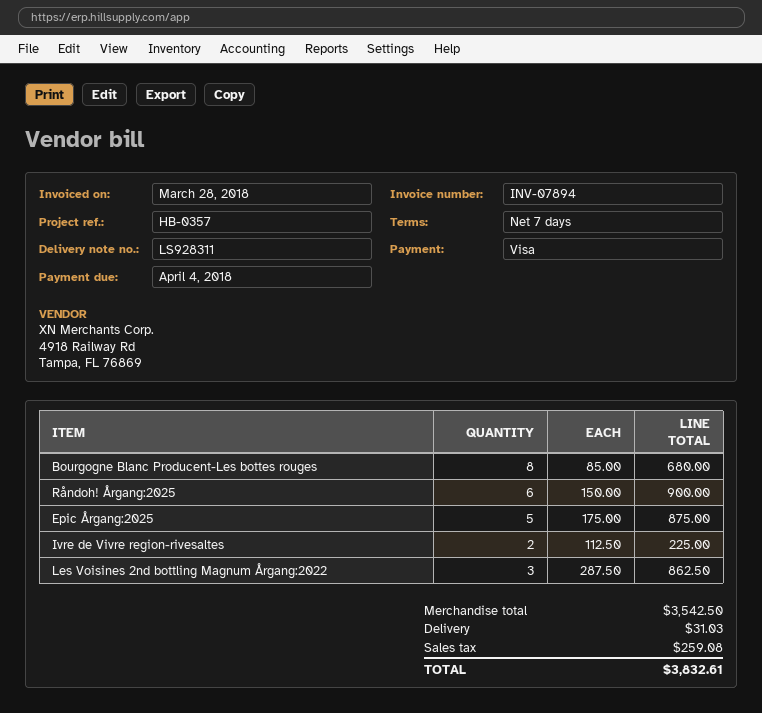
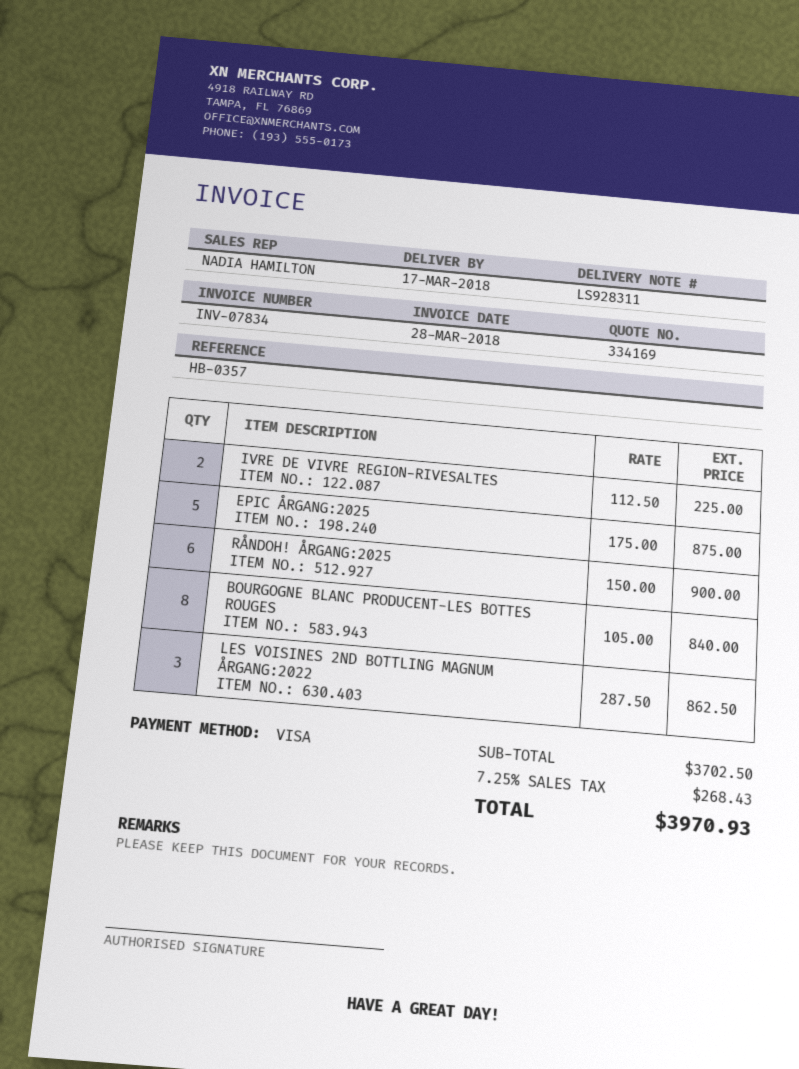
invoice number: INV-07894 -> INV-07834
Bourgogne Blanc Producent-Les bottes rouges: 8 x 85.00 = 680.00 -> 8 x 105.00 = 840.00
subtotal: 3542.50 -> 3702.50
shipping: 31.03 -> none
tax: 259.08 -> 268.43
total: 3832.61 -> 3970.93

